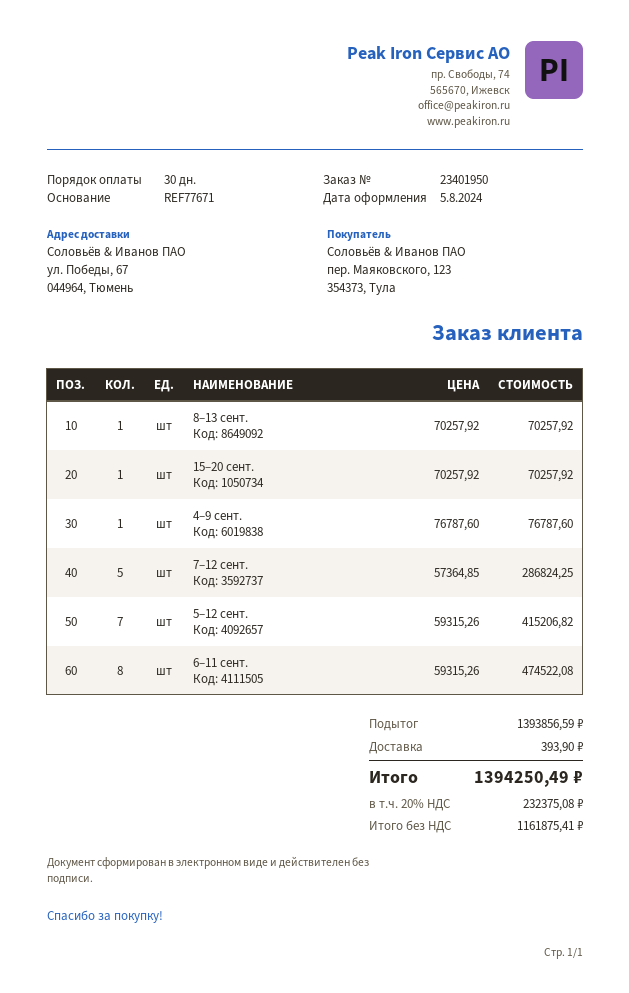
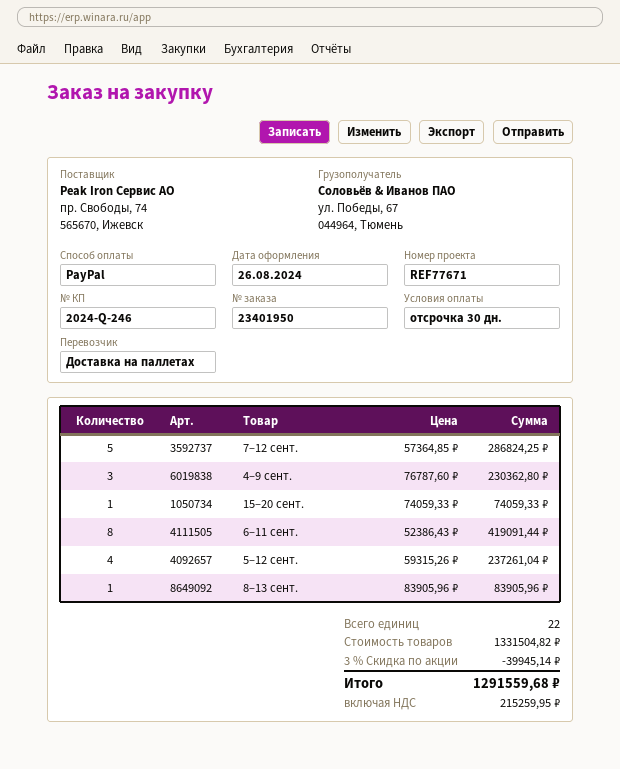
order date: 2024-08-05 -> 2024-08-26
8–13 сент.: 1 x 70257.92 = 70257.92 -> 1 x 83905.96 = 83905.96
15–20 сент.: 1 x 70257.92 = 70257.92 -> 1 x 74059.33 = 74059.33
4–9 сент.: 1 x 76787.60 = 76787.60 -> 3 x 76787.60 = 230362.80
5–12 сент.: 7 x 59315.26 = 415206.82 -> 4 x 59315.26 = 237261.04
6–11 сент.: 8 x 59315.26 = 474522.08 -> 8 x 52386.43 = 419091.44
subtotal: 1393856.59 -> 1331504.82
discount: none -> 3% = 39945.14
shipping: 393.90 -> none
tax: 232375.08 -> 215259.95
total: 1394250.49 -> 1291559.68

